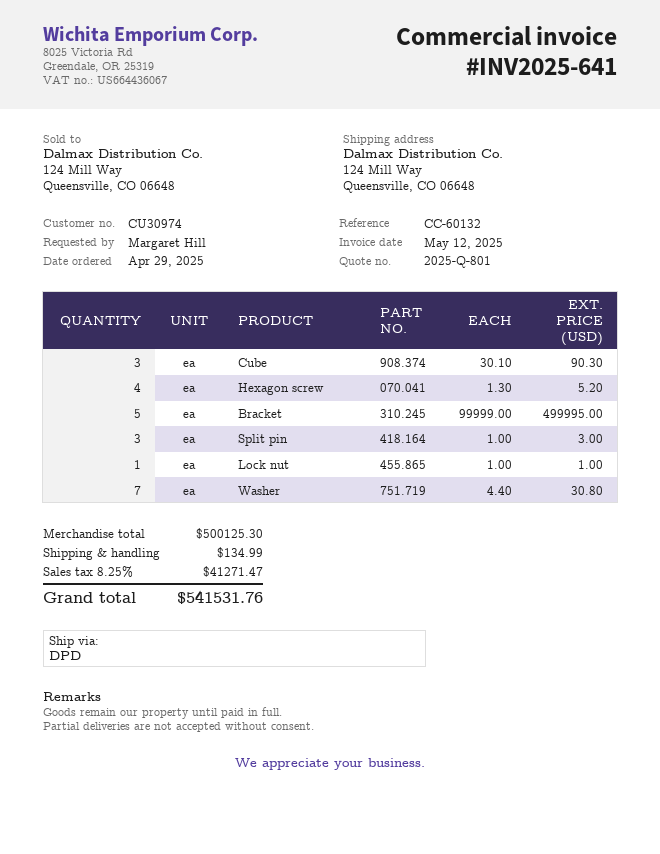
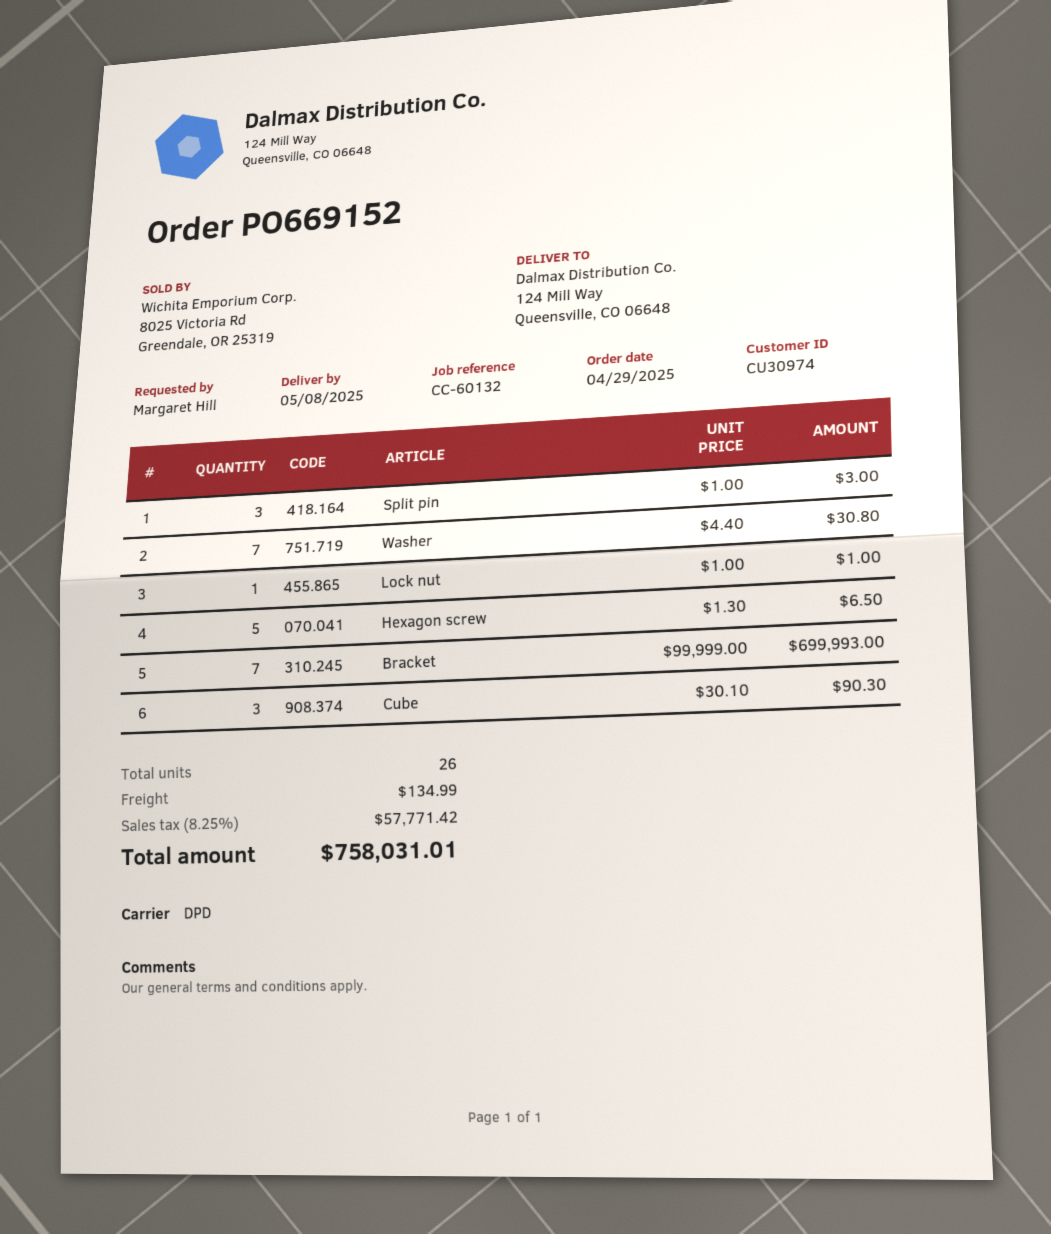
Hexagon screw: 4 x 1.30 = 5.20 -> 5 x 1.30 = 6.50
Bracket: 5 x 99999.00 = 499995.00 -> 7 x 99999.00 = 699993.00
tax: 8.25% = 41271.47 -> 8.25% = 57771.42
total: 541531.76 -> 758031.01

